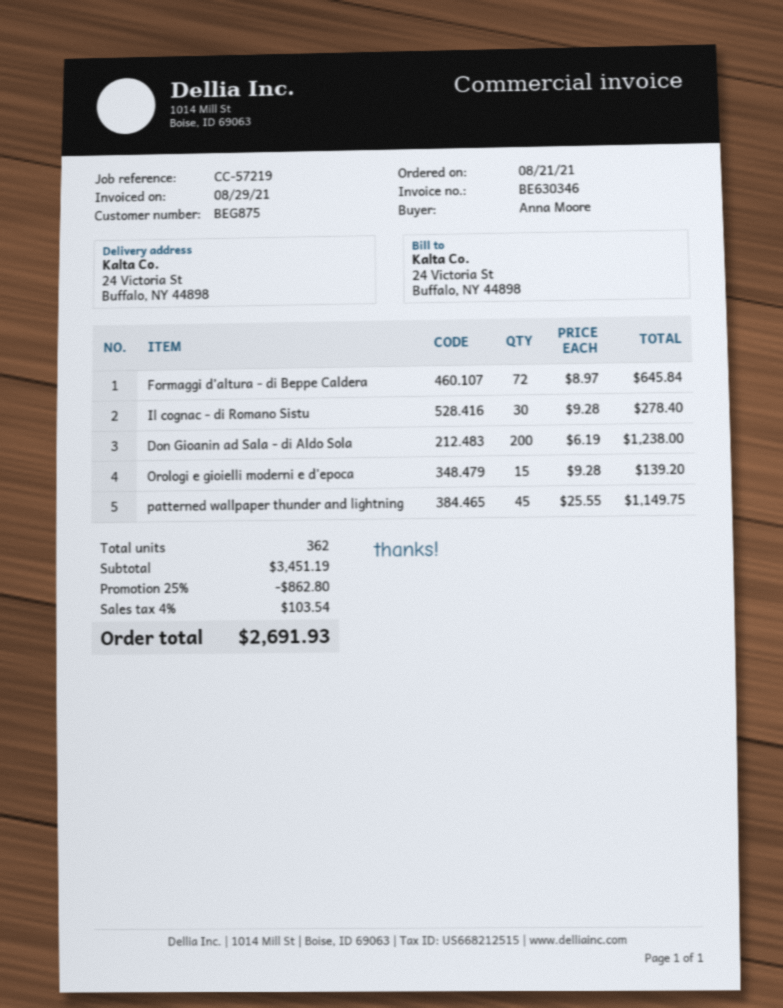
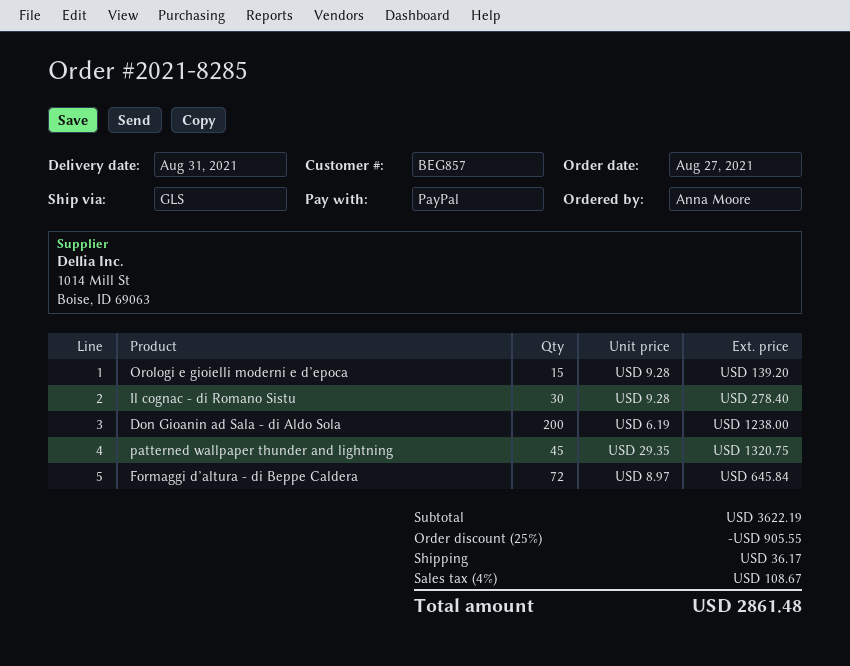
order date: 2021-08-21 -> 2021-08-27
customer number: BEG875 -> BEG857
patterned wallpaper thunder and lightning: 45 x 25.55 = 1149.75 -> 45 x 29.35 = 1320.75
subtotal: 3451.19 -> 3622.19
discount: 25% = 862.80 -> 25% = 905.55
shipping: none -> 36.17
tax: 4% = 103.54 -> 4% = 108.67
total: 2691.93 -> 2861.48

